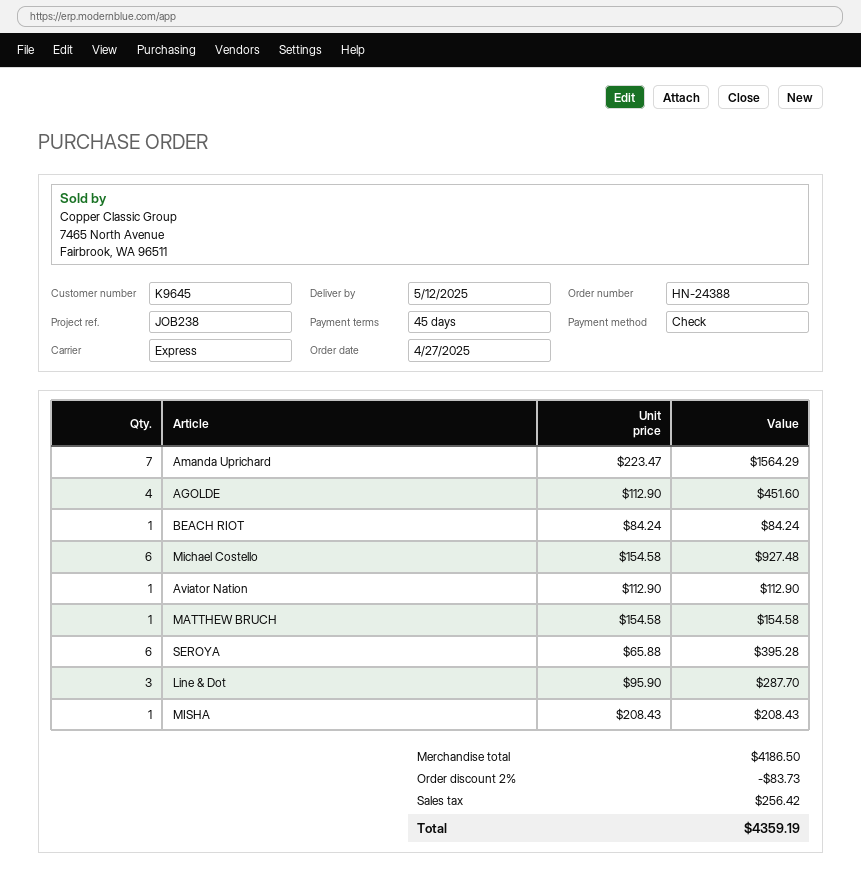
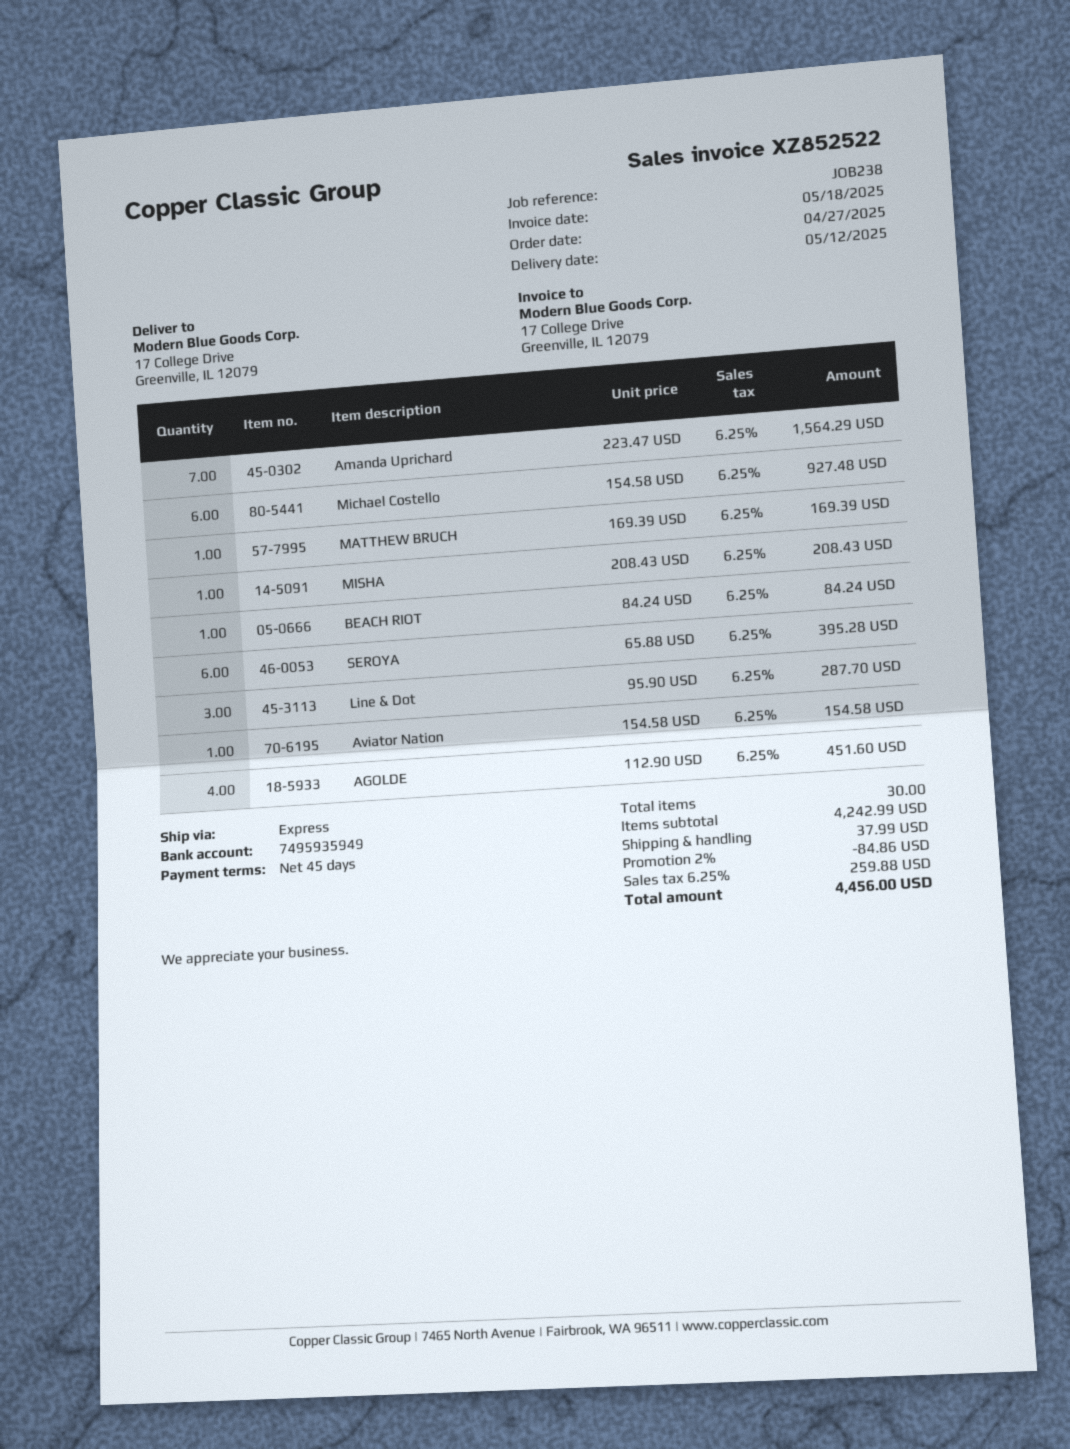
Aviator Nation: 1 x 112.90 = 112.90 -> 1 x 154.58 = 154.58
MATTHEW BRUCH: 1 x 154.58 = 154.58 -> 1 x 169.39 = 169.39
subtotal: 4186.50 -> 4242.99
discount: 2% = 83.73 -> 2% = 84.86
shipping: none -> 37.99
tax: 256.42 -> 259.88
total: 4359.19 -> 4456.00

